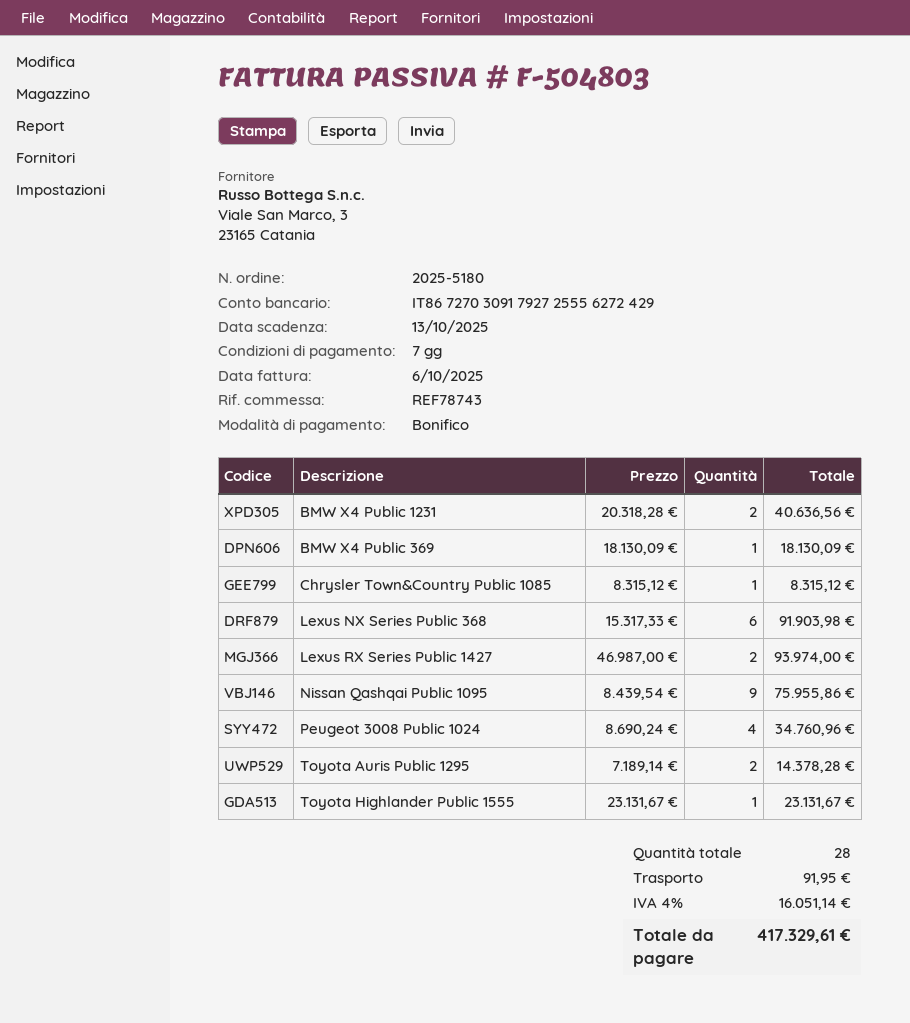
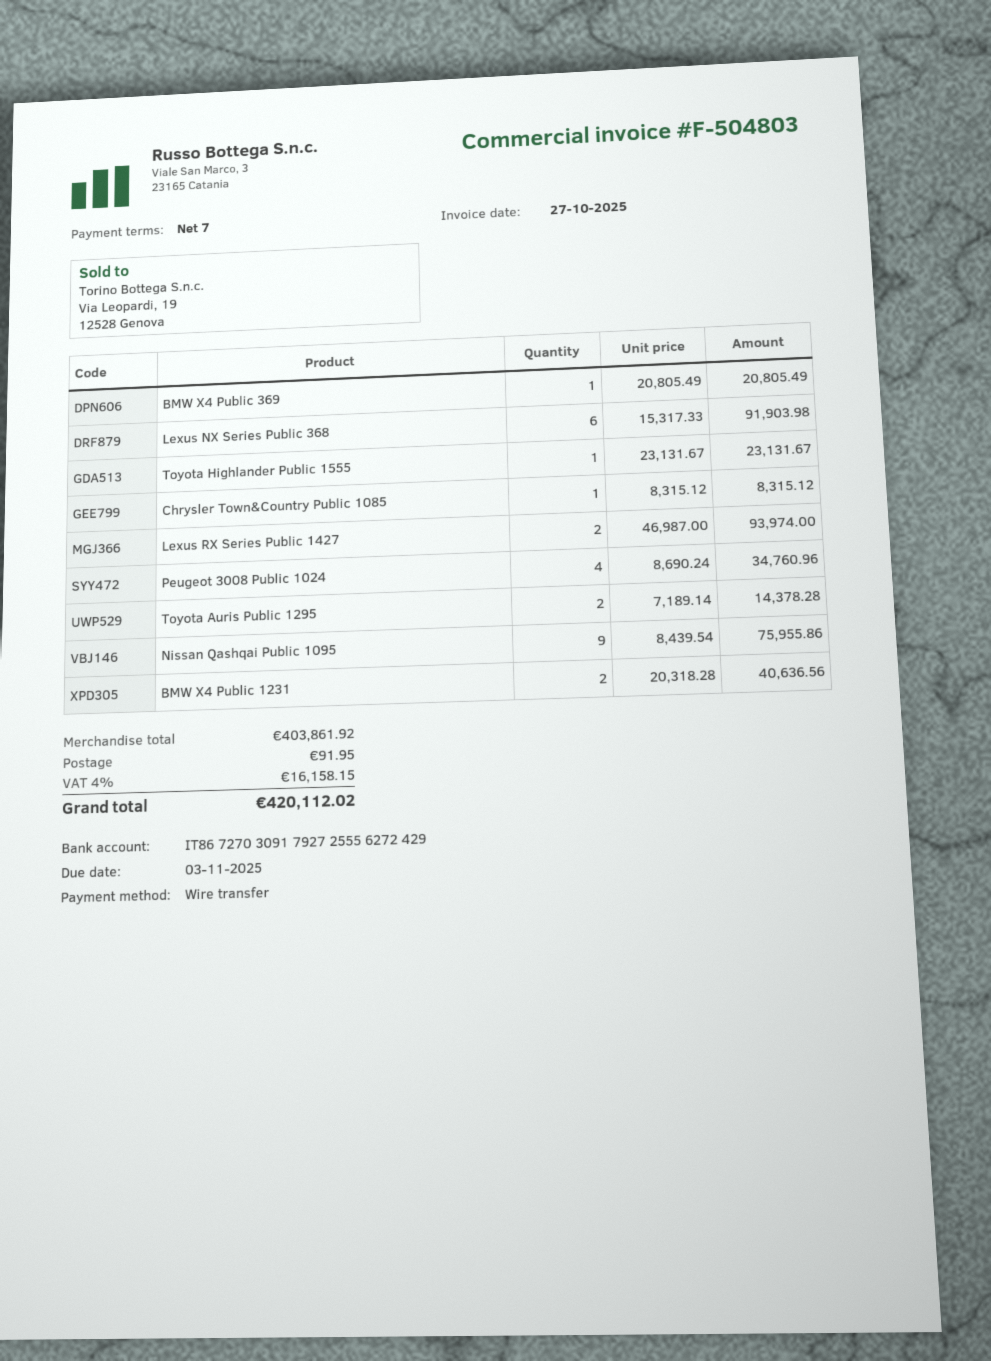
invoice date: 2025-10-06 -> 2025-10-27
due date: 2025-10-13 -> 2025-11-03
BMW X4 Public 369: 1 x 18130.09 = 18130.09 -> 1 x 20805.49 = 20805.49
tax: 4% = 16051.14 -> 4% = 16158.15
total: 417329.61 -> 420112.02

